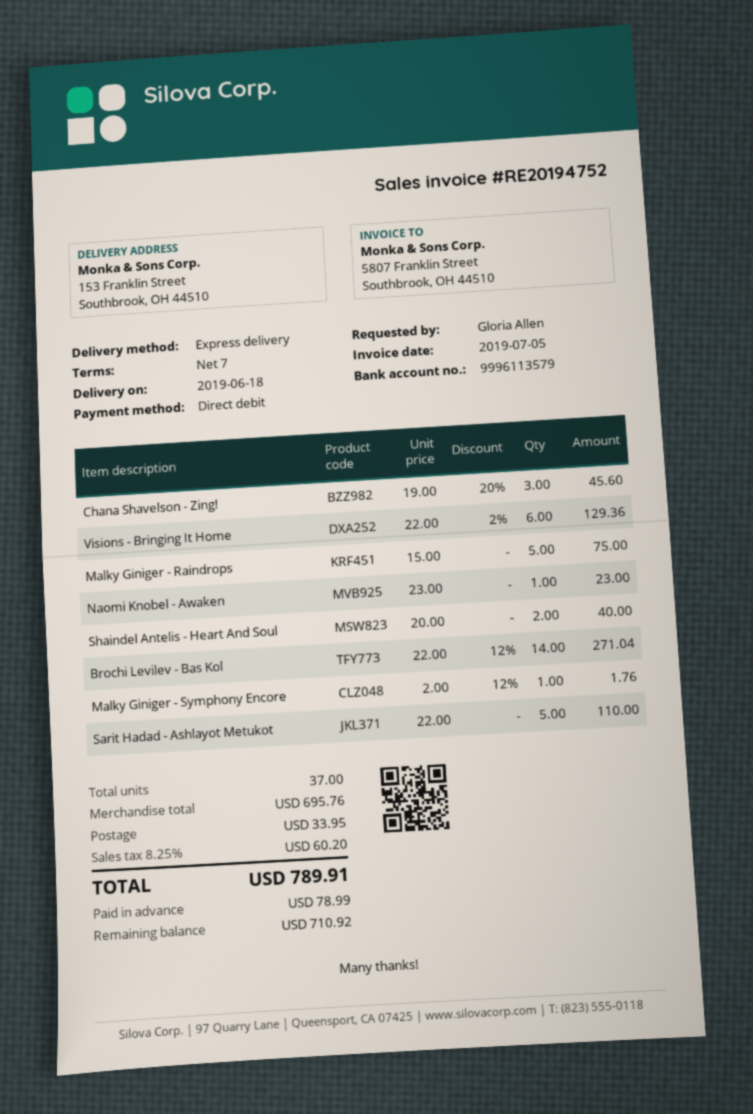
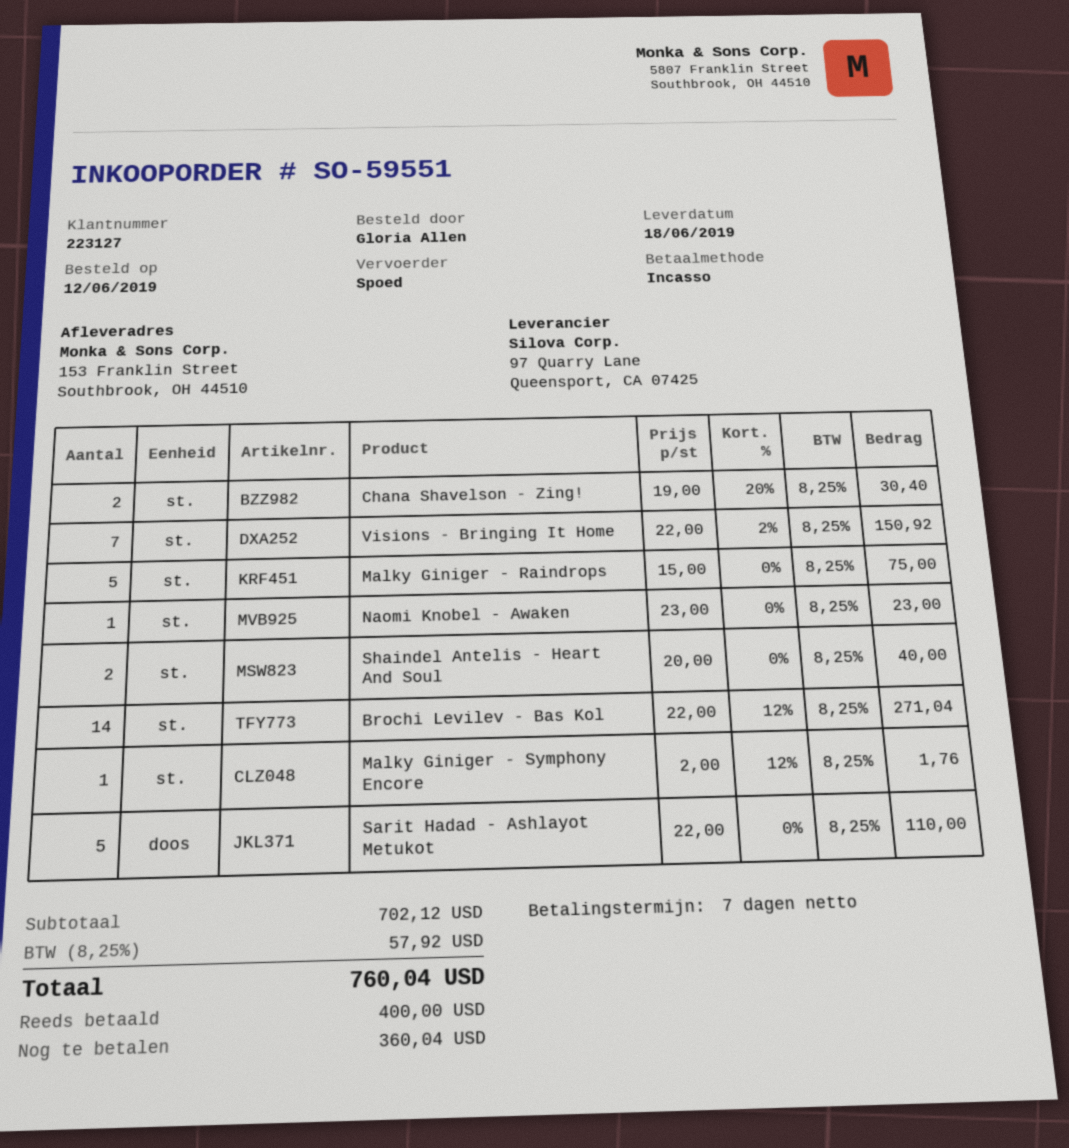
Chana Shavelson - Zing!: 3 x 19.00 - 20% = 45.60 -> 2 x 19.00 - 20% = 30.40
Visions - Bringing It Home: 6 x 22.00 - 2% = 129.36 -> 7 x 22.00 - 2% = 150.92
subtotal: 695.76 -> 702.12
shipping: 33.95 -> none
tax: 8.25% = 60.20 -> 8.25% = 57.92
total: 789.91 -> 760.04
deposit: 78.99 -> 400.00
balance: 710.92 -> 360.04

